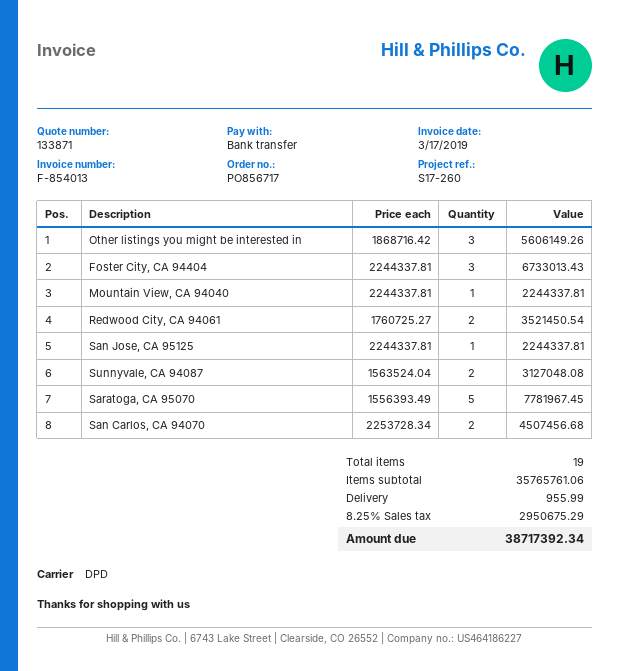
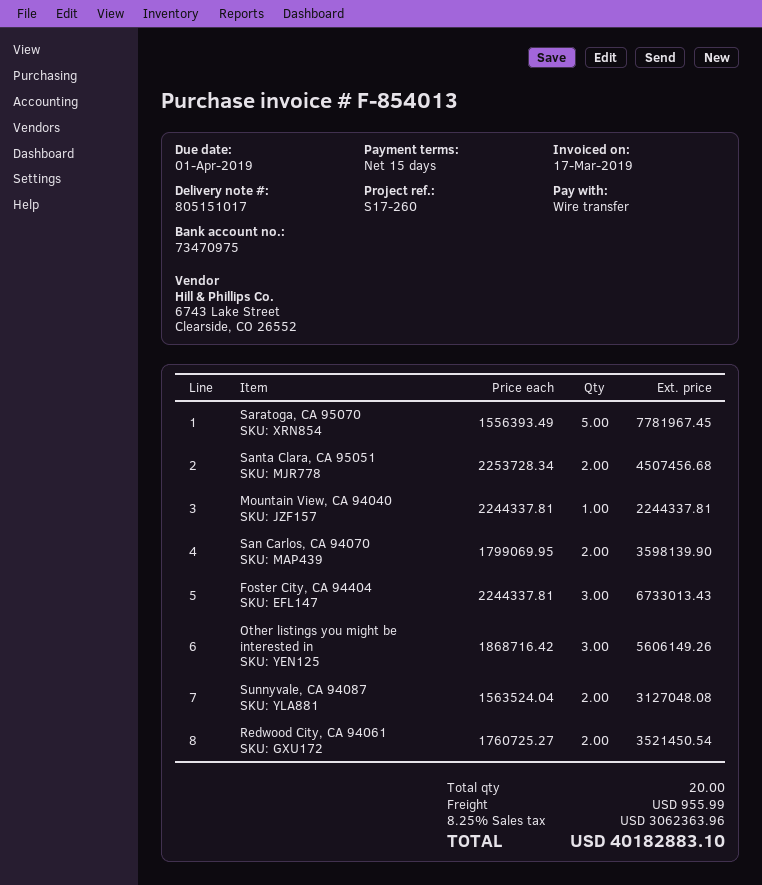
San Jose, CA 95125: 1 x 2244337.81 = 2244337.81 -> none
San Carlos, CA 94070: 2 x 2253728.34 = 4507456.68 -> 2 x 1799069.95 = 3598139.90
Santa Clara, CA 95051: none -> 2 x 2253728.34 = 4507456.68
total quantity: 19 -> 20
tax: 8.25% = 2950675.29 -> 8.25% = 3062363.96
total: 38717392.34 -> 40182883.10

